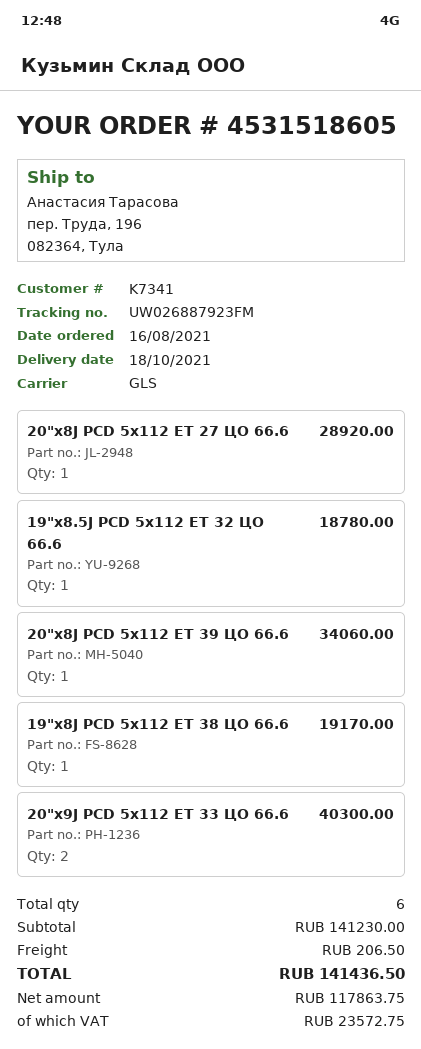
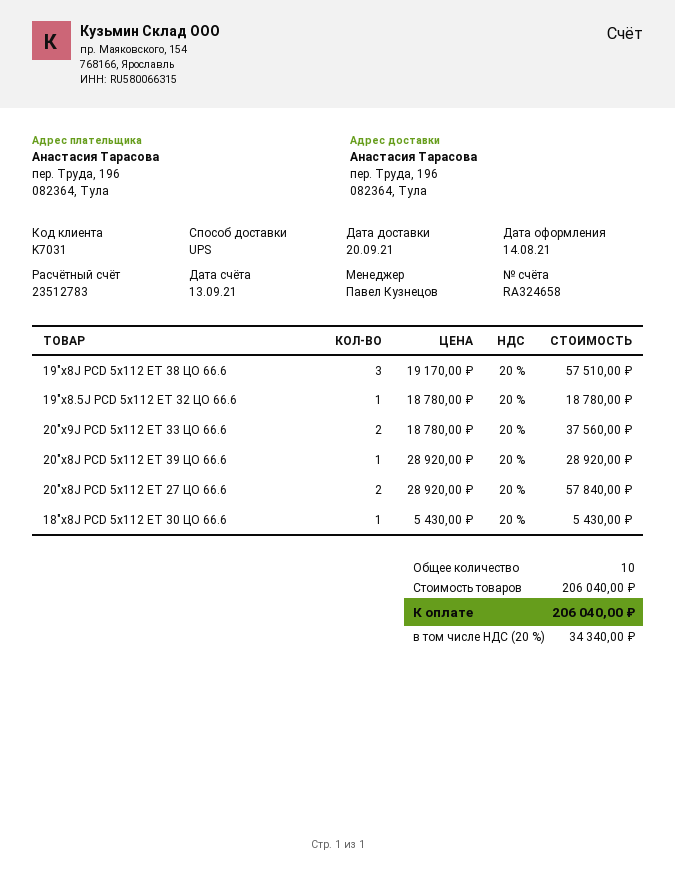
order date: 2021-08-16 -> 2021-08-14
delivery date: 2021-10-18 -> 2021-09-20
customer number: K7341 -> K7031
shipping method: GLS -> UPS
20"x8J PCD 5x112 ЕТ 27 ЦО 66.6: 1 for 28920.00 -> 2 for 57840.00
20"x8J PCD 5x112 ЕТ 39 ЦО 66.6: 1 for 34060.00 -> 1 for 28920.00
19"x8J PCD 5x112 ЕТ 38 ЦО 66.6: 1 for 19170.00 -> 3 for 57510.00
20"x9J PCD 5x112 ЕТ 33 ЦО 66.6: 2 for 40300.00 -> 2 for 37560.00
18"x8J PCD 5x112 ЕТ 30 ЦО 66.6: none -> 1 for 5430.00
total quantity: 6 -> 10
subtotal: 141230.00 -> 206040.00
shipping: 206.50 -> none
tax: 23572.75 -> 34340.00
total: 141436.50 -> 206040.00

